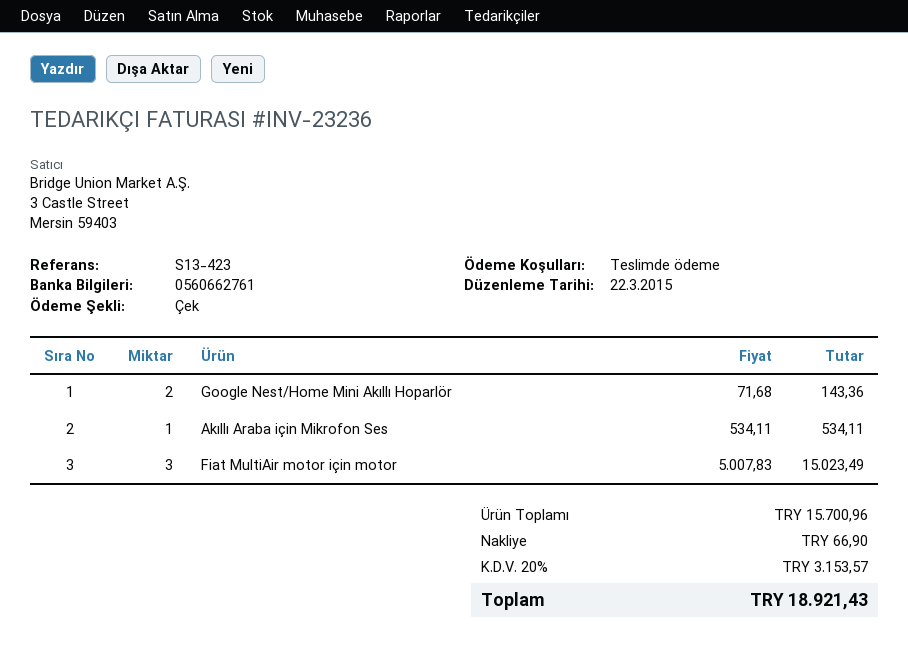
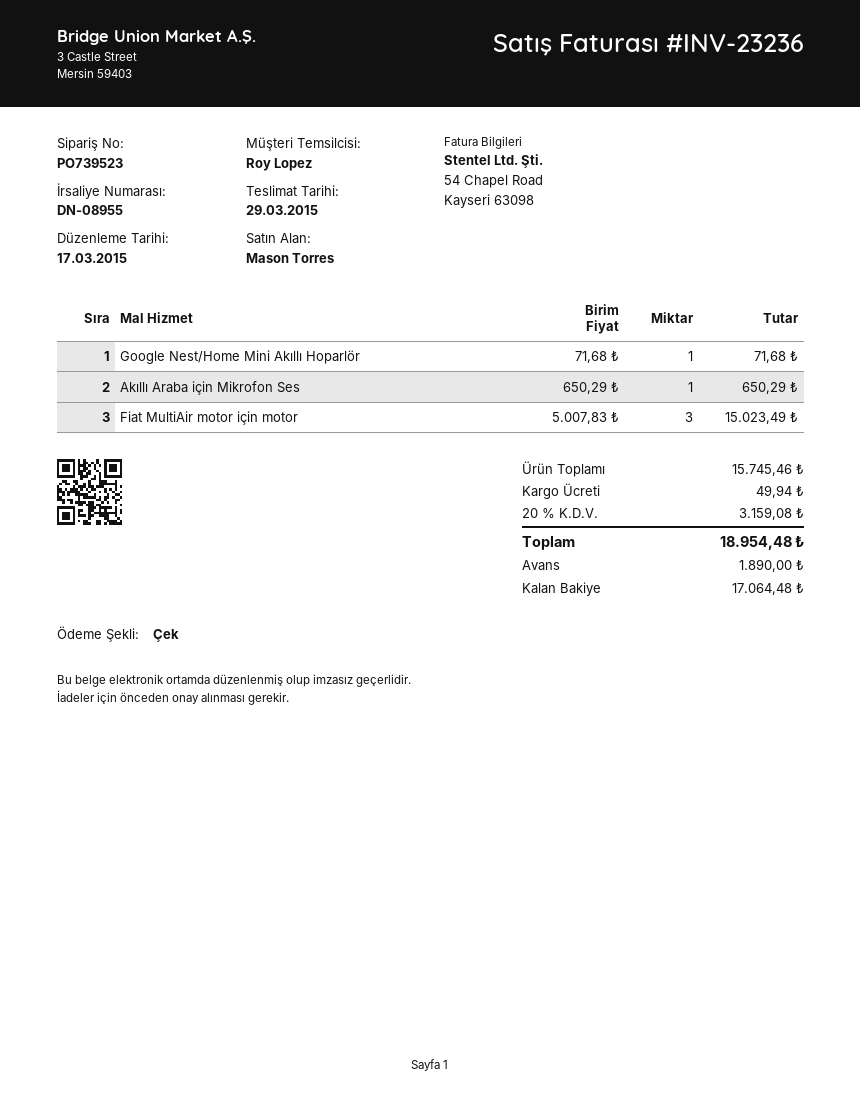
invoice date: 2015-03-22 -> 2015-03-17
Google Nest/Home Mini Akıllı Hoparlör: 2 x 71.68 = 143.36 -> 1 x 71.68 = 71.68
Akıllı Araba için Mikrofon Ses: 1 x 534.11 = 534.11 -> 1 x 650.29 = 650.29
subtotal: 15700.96 -> 15745.46
shipping: 66.90 -> 49.94
tax: 20% = 3153.57 -> 20% = 3159.08
total: 18921.43 -> 18954.48

